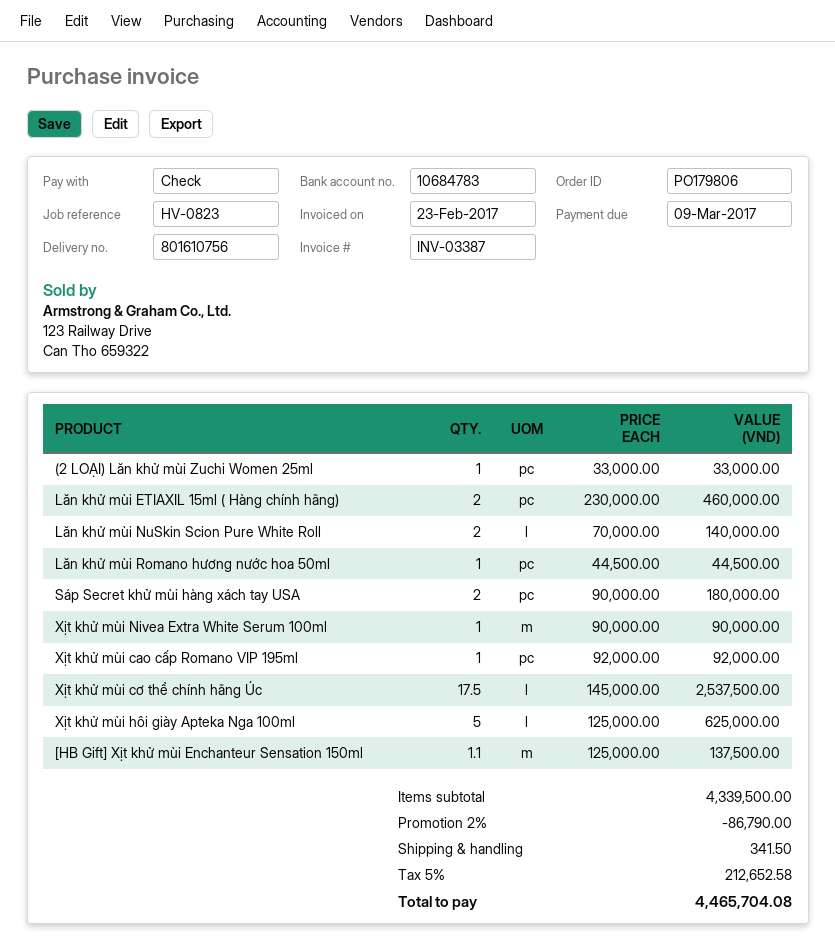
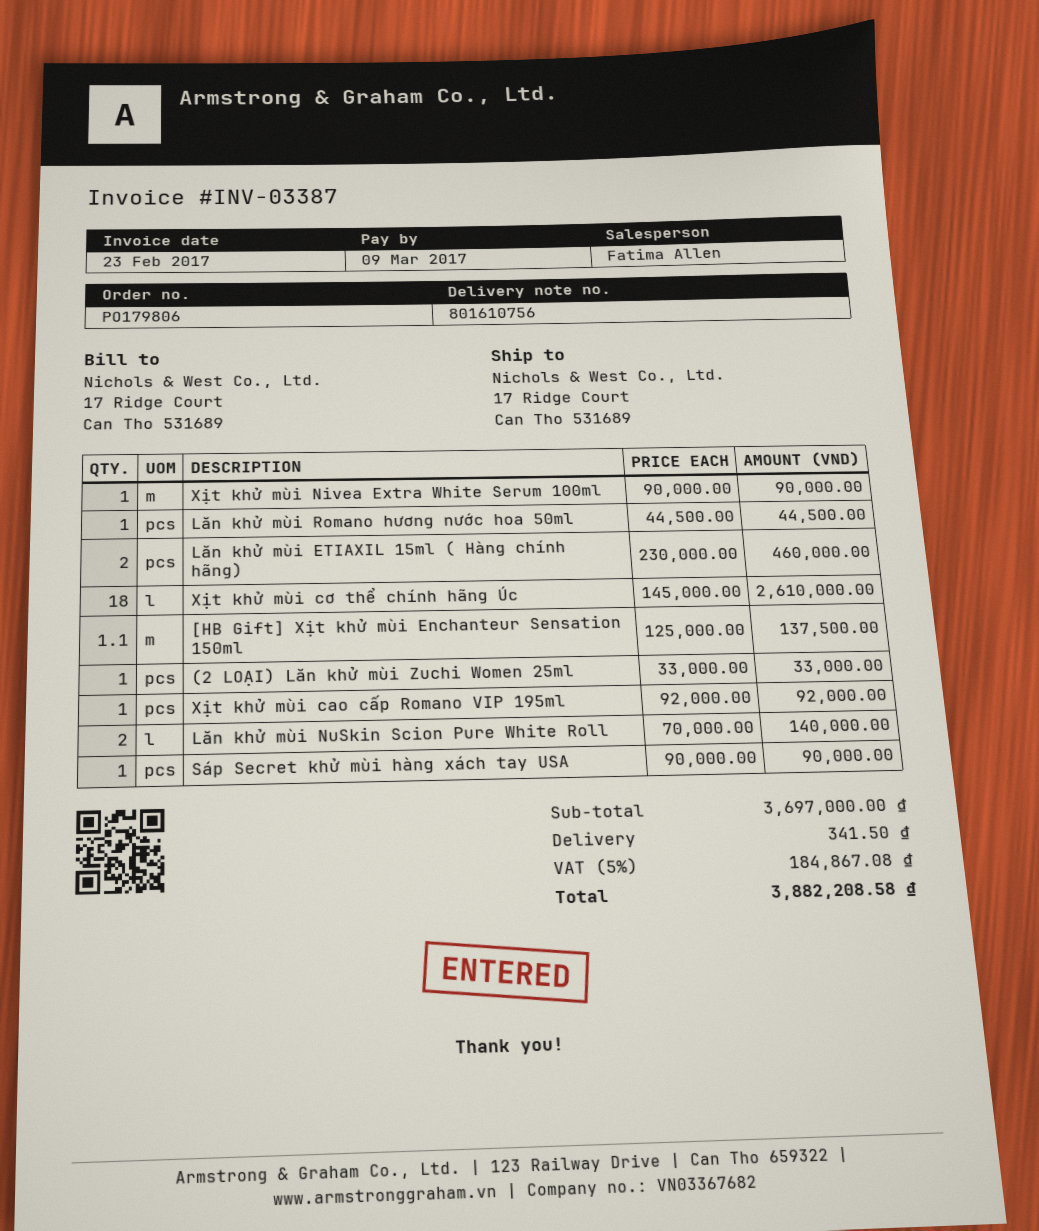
Sáp Secret khử mùi hàng xách tay USA: 2 x 90000.00 = 180000.00 -> 1 x 90000.00 = 90000.00
Xịt khử mùi cơ thể chính hãng Úc: 17.5 x 145000.00 = 2537500.00 -> 18 x 145000.00 = 2610000.00
Xịt khử mùi hôi giày Apteka Nga 100ml: 5 x 125000.00 = 625000.00 -> none
subtotal: 4339500.00 -> 3697000.00
discount: 2% = 86790.00 -> none
tax: 5% = 212652.58 -> 5% = 184867.08
total: 4465704.08 -> 3882208.58

